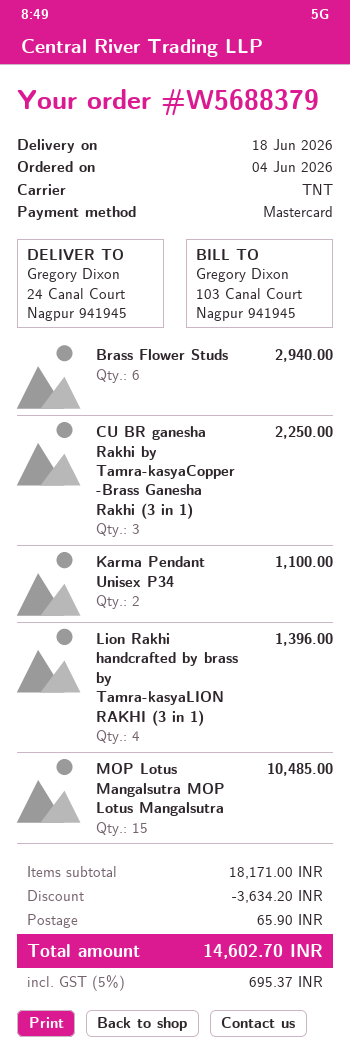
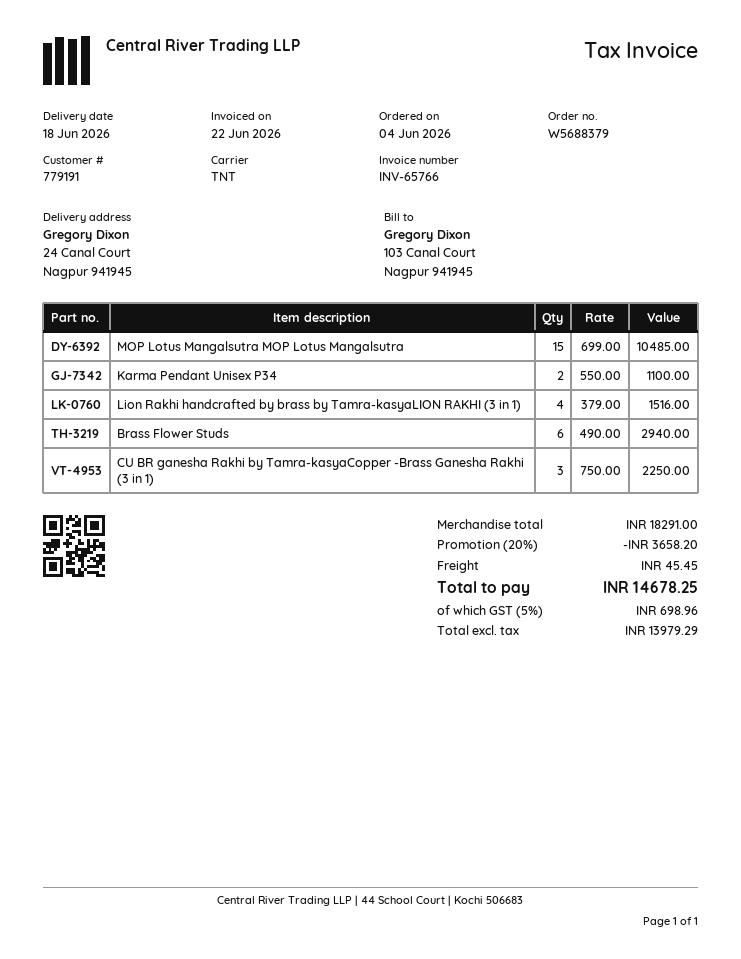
Lion Rakhi handcrafted by brass by Tamra-kasyaLION RAKHI (3 in 1): 4 for 1396.00 -> 4 for 1516.00
subtotal: 18171.00 -> 18291.00
discount: 3634.20 -> 3658.20
shipping: 65.90 -> 45.45
tax: 5% = 695.37 -> 5% = 698.96
total: 14602.70 -> 14678.25

